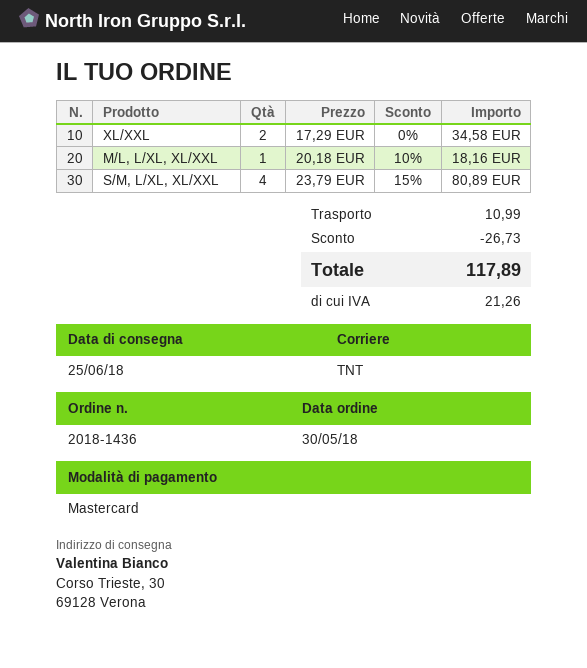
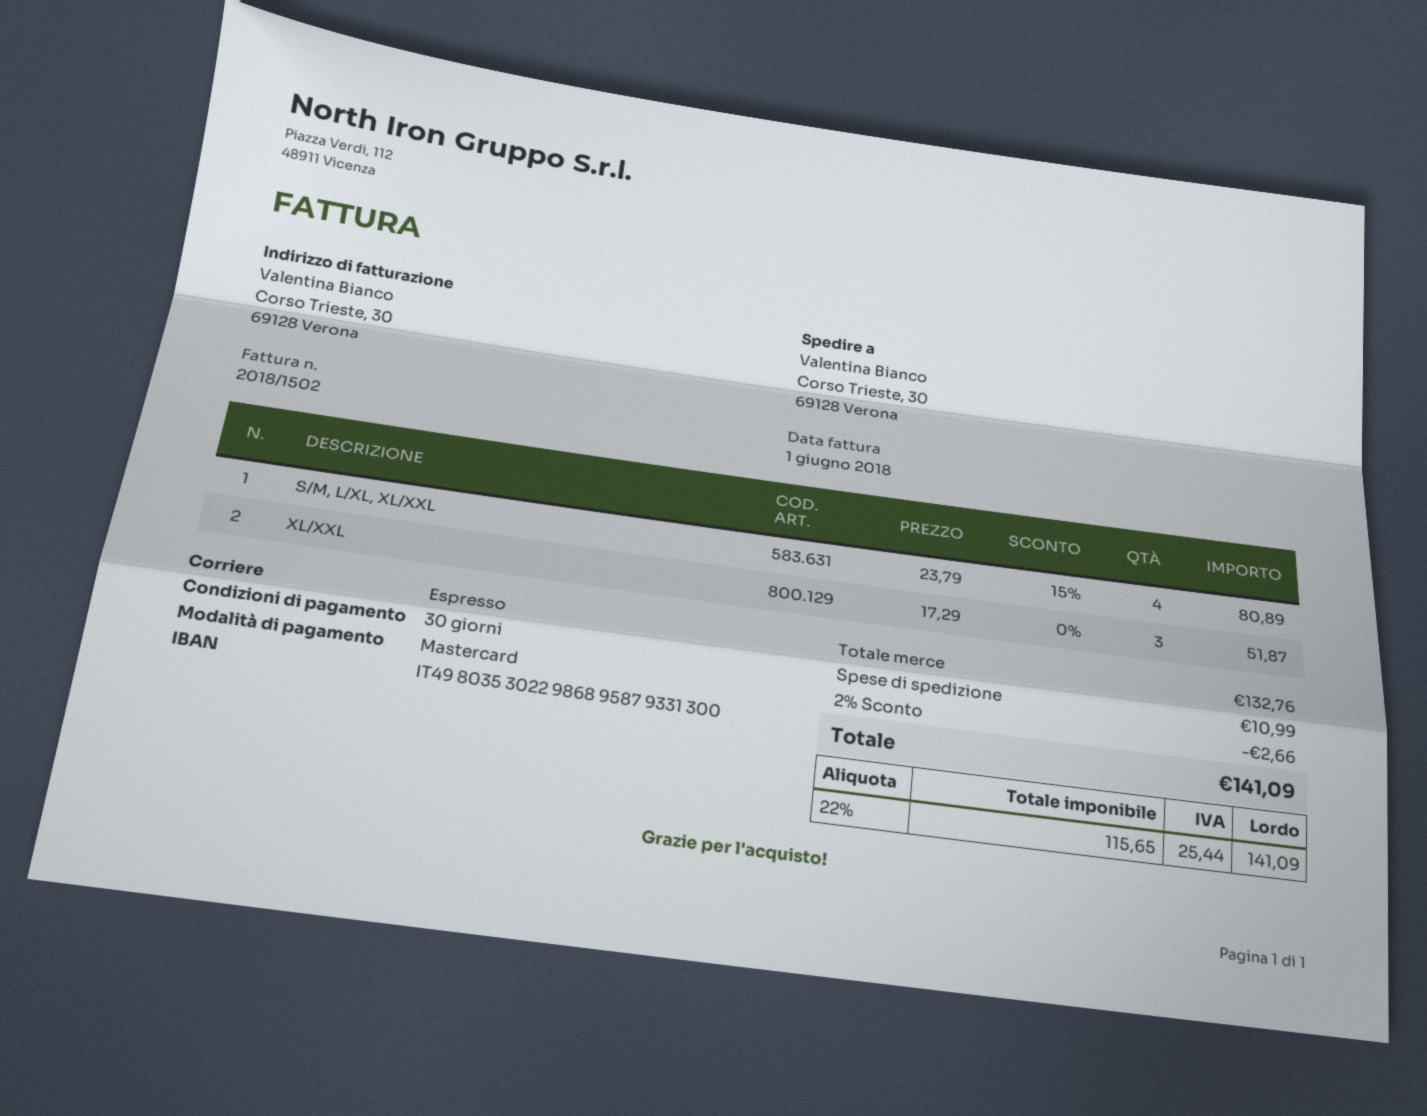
shipping method: TNT -> express
XL/XXL: 2 x 17.29 = 34.58 -> 3 x 17.29 = 51.87
M/L, L/XL, XL/XXL: 1 x 20.18 - 10% = 18.16 -> none
discount: 26.73 -> 2.66
tax: 21.26 -> 25.44
total: 117.89 -> 141.09

